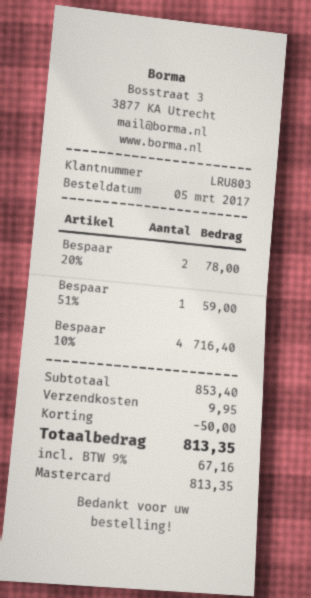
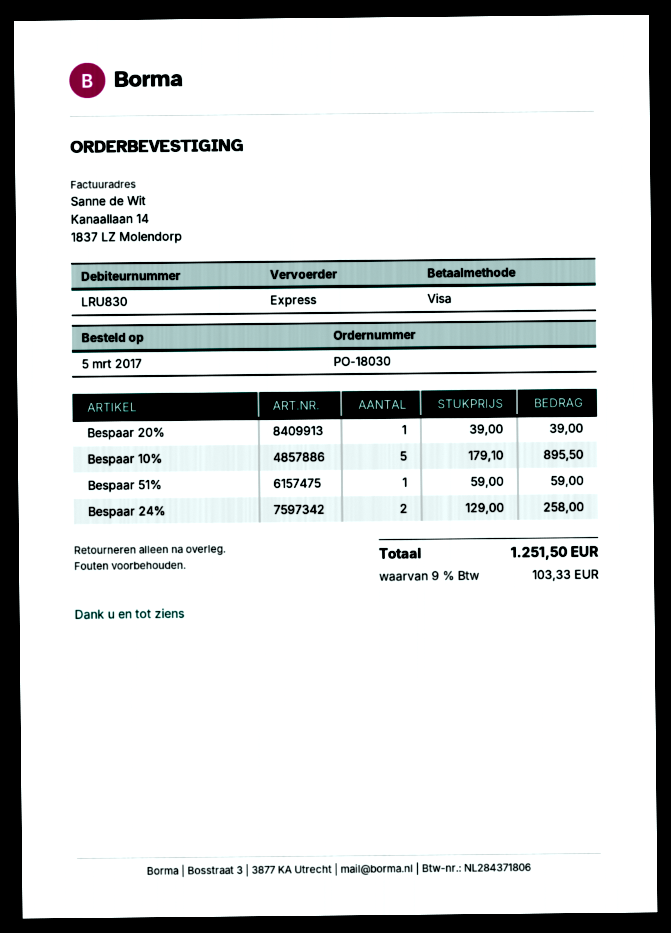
customer number: LRU803 -> LRU830
payment method: Mastercard -> Visa
Bespaar 20%: 2 for 78.00 -> 1 for 39.00
Bespaar 10%: 4 for 716.40 -> 5 for 895.50
Bespaar 24%: none -> 2 for 258.00
discount: 50.00 -> none
shipping: 9.95 -> none
tax: 9% = 67.16 -> 9% = 103.33
total: 813.35 -> 1251.50

